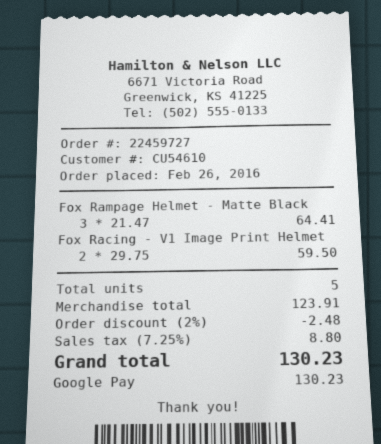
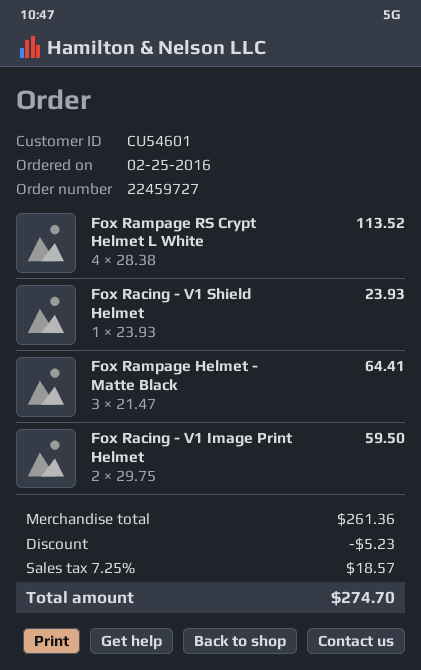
order date: 2016-02-26 -> 2016-02-25
customer number: CU54610 -> CU54601
Fox Rampage RS Crypt Helmet L White: none -> 4 x 28.38 = 113.52
Fox Racing - V1 Shield Helmet: none -> 1 x 23.93 = 23.93
subtotal: 123.91 -> 261.36
discount: 2.48 -> 5.23
tax: 7.25% = 8.80 -> 7.25% = 18.57
total: 130.23 -> 274.70

